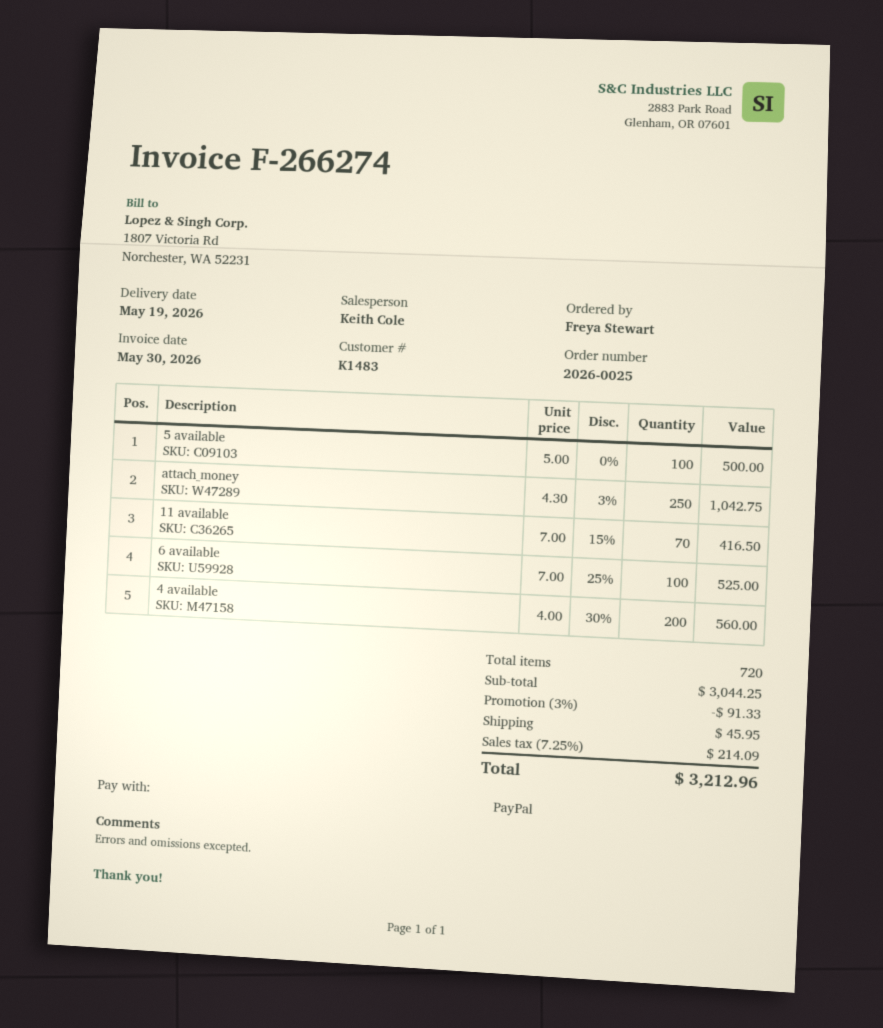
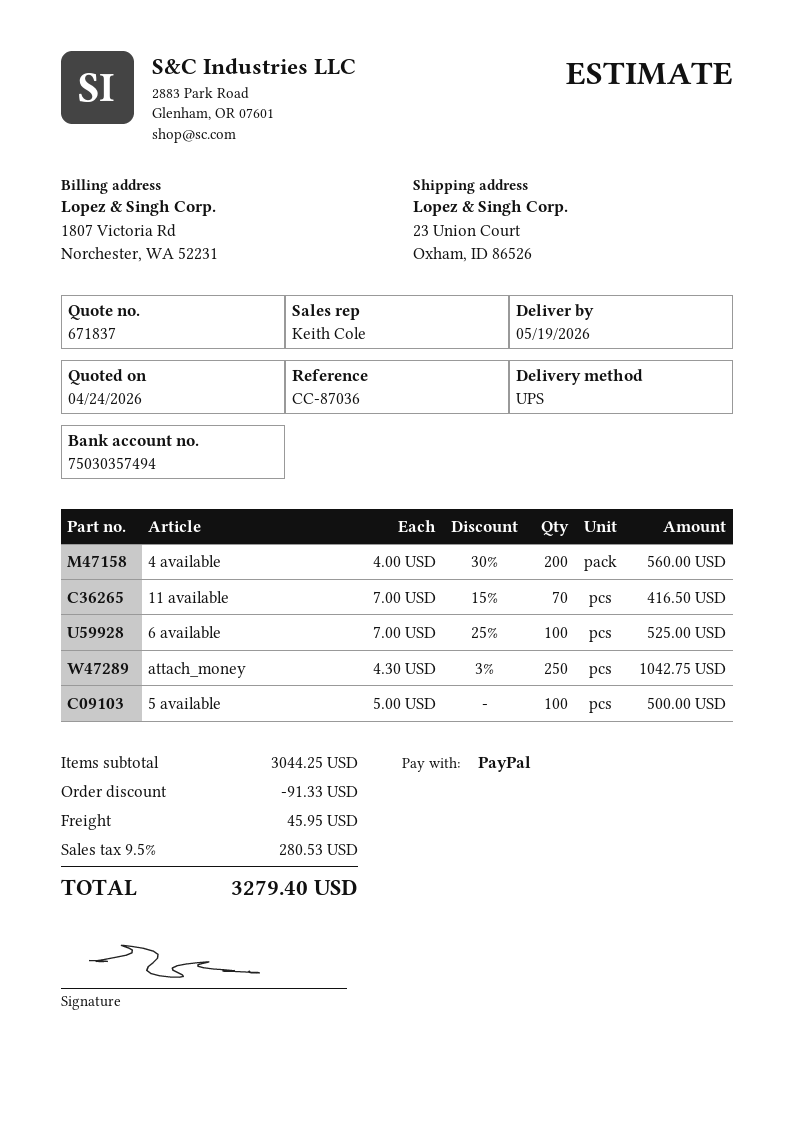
tax: 7.25% = 214.09 -> 9.5% = 280.53
total: 3212.96 -> 3279.40

